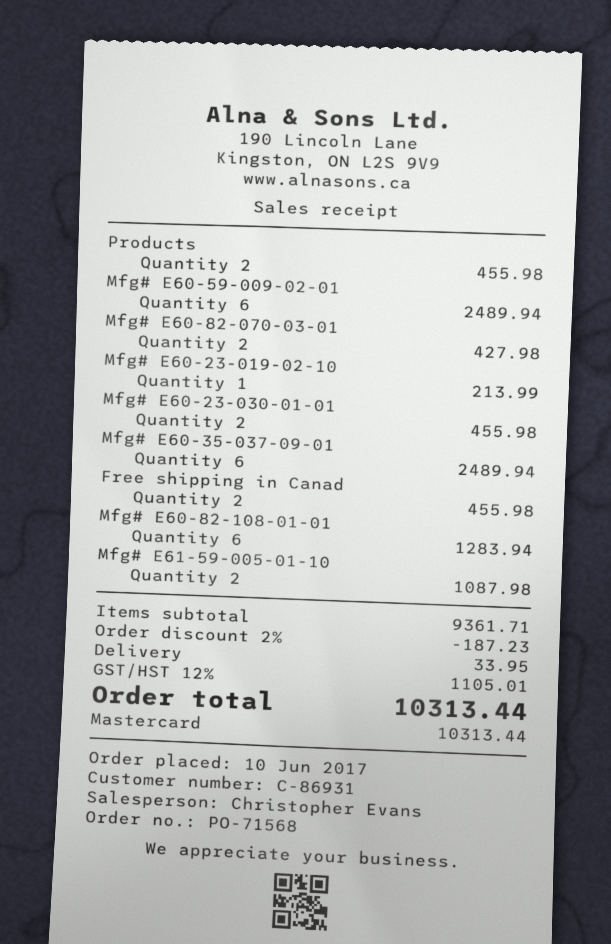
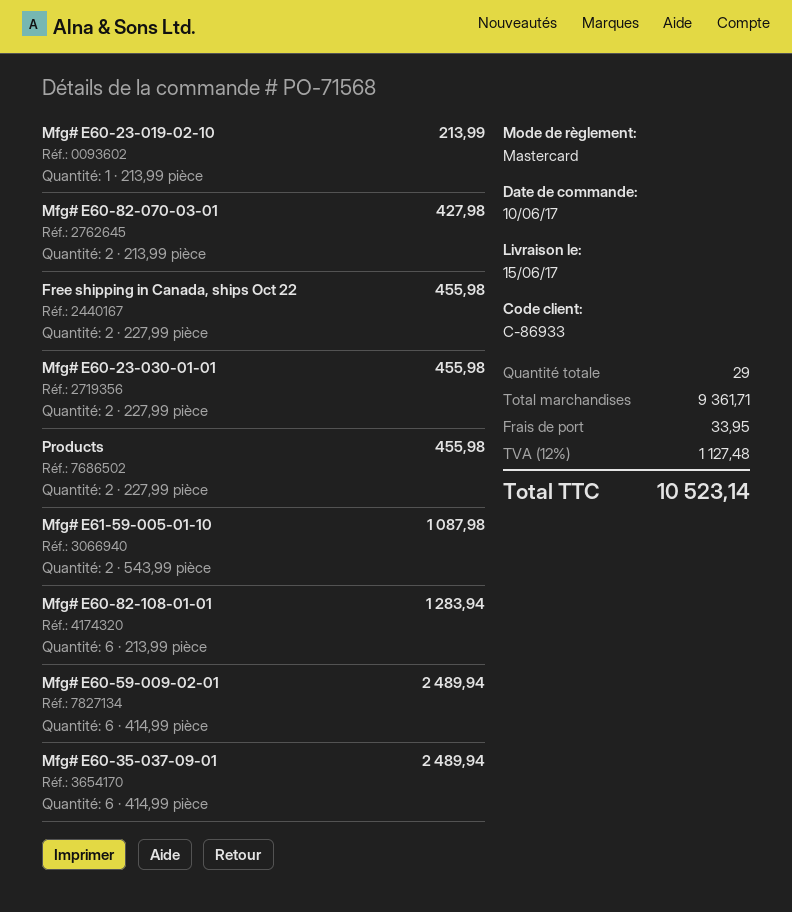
customer number: C-86931 -> C-86933
discount: 2% = 187.23 -> none
tax: 12% = 1105.01 -> 12% = 1127.48
total: 10313.44 -> 10523.14

